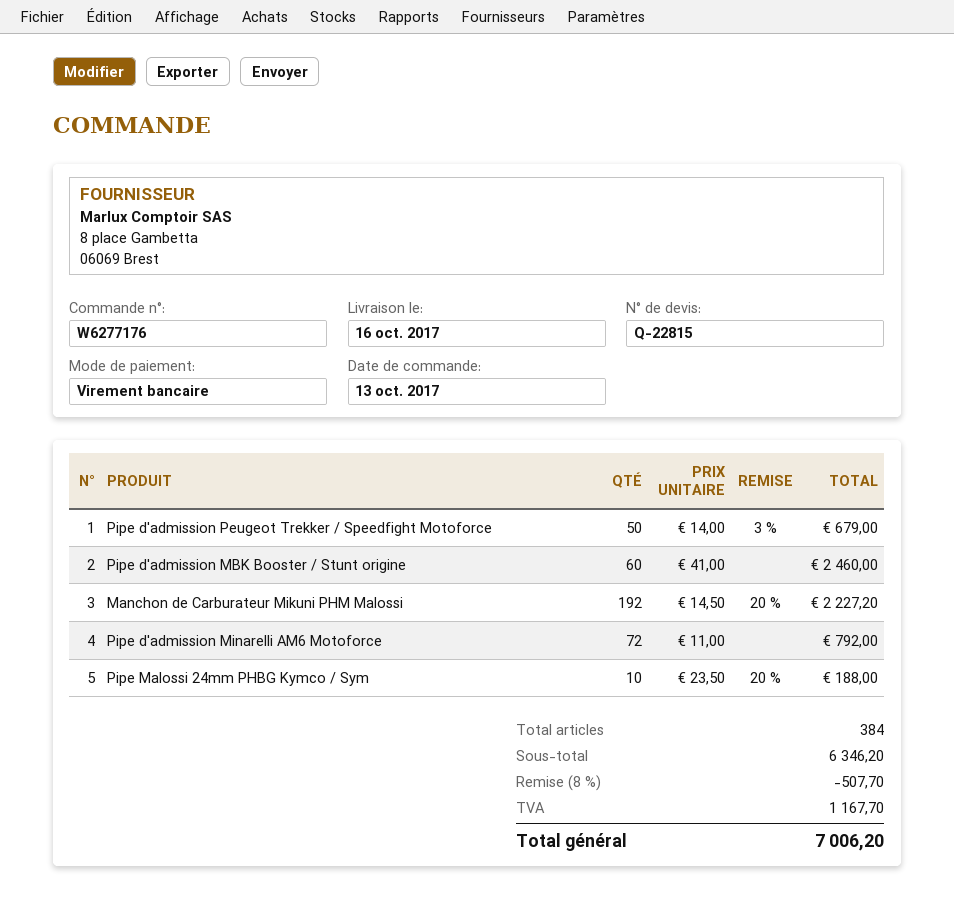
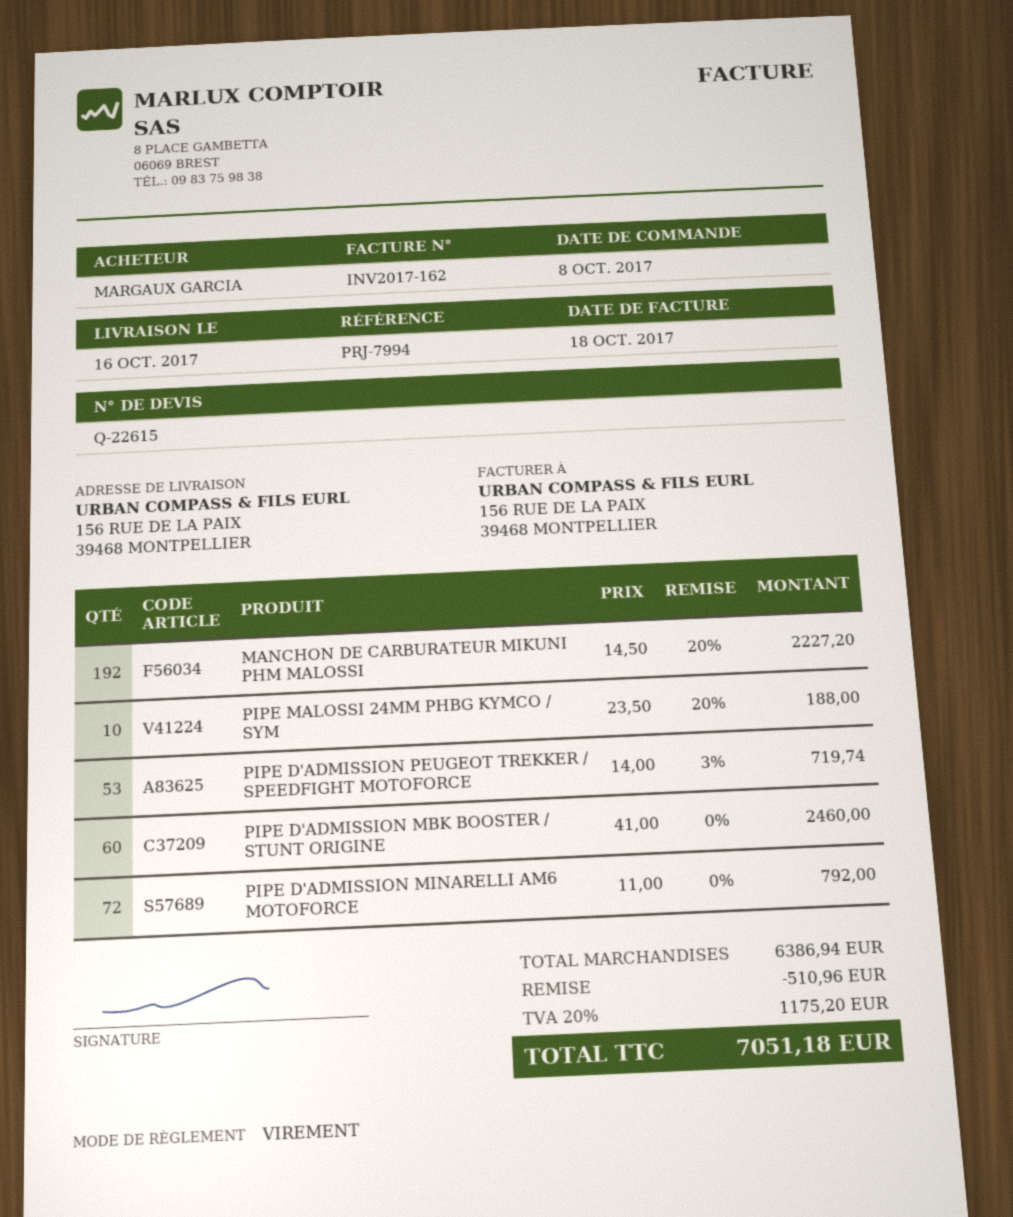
quote number: Q-22815 -> Q-22615
order date: 2017-10-13 -> 2017-10-08
Pipe d'admission Peugeot Trekker / Speedfight Motoforce: 50 x 14.00 - 3% = 679.00 -> 53 x 14.00 - 3% = 719.74
subtotal: 6346.20 -> 6386.94
discount: 507.70 -> 510.96
tax: 1167.70 -> 1175.20
total: 7006.20 -> 7051.18

